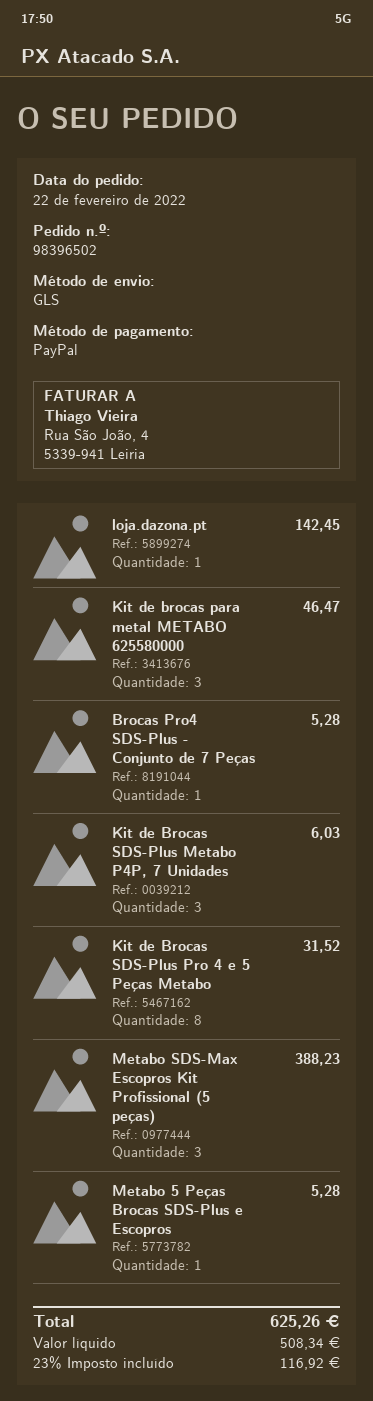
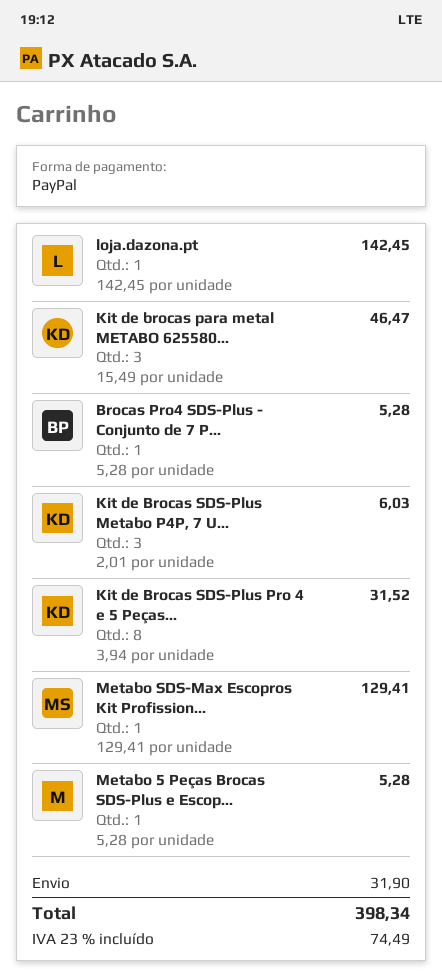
Metabo SDS-Max Escopros Kit Profissional (5 peças): 3 for 388.23 -> 1 for 129.41
shipping: none -> 31.90
tax: 23% = 116.92 -> 23% = 74.49
total: 625.26 -> 398.34

